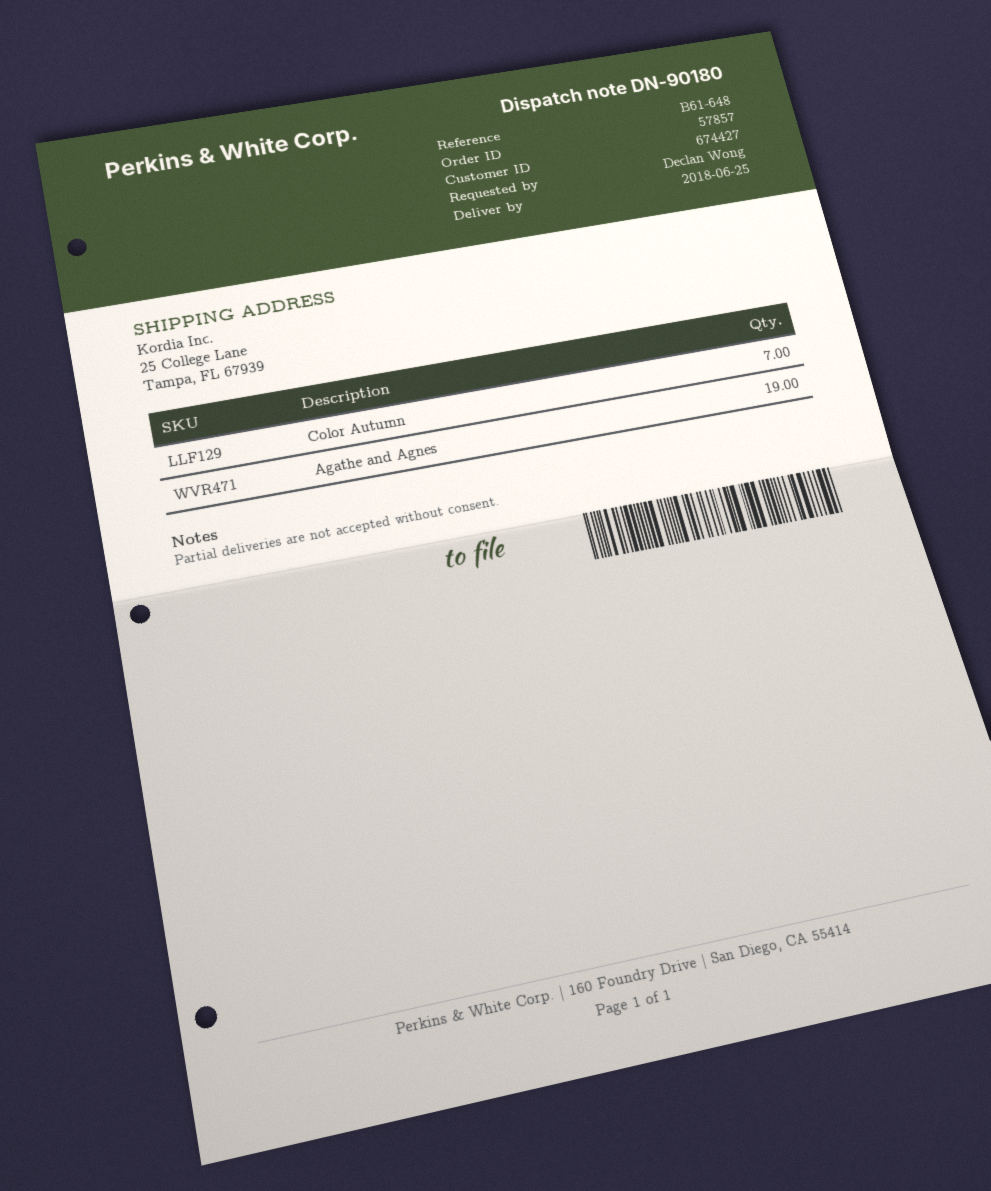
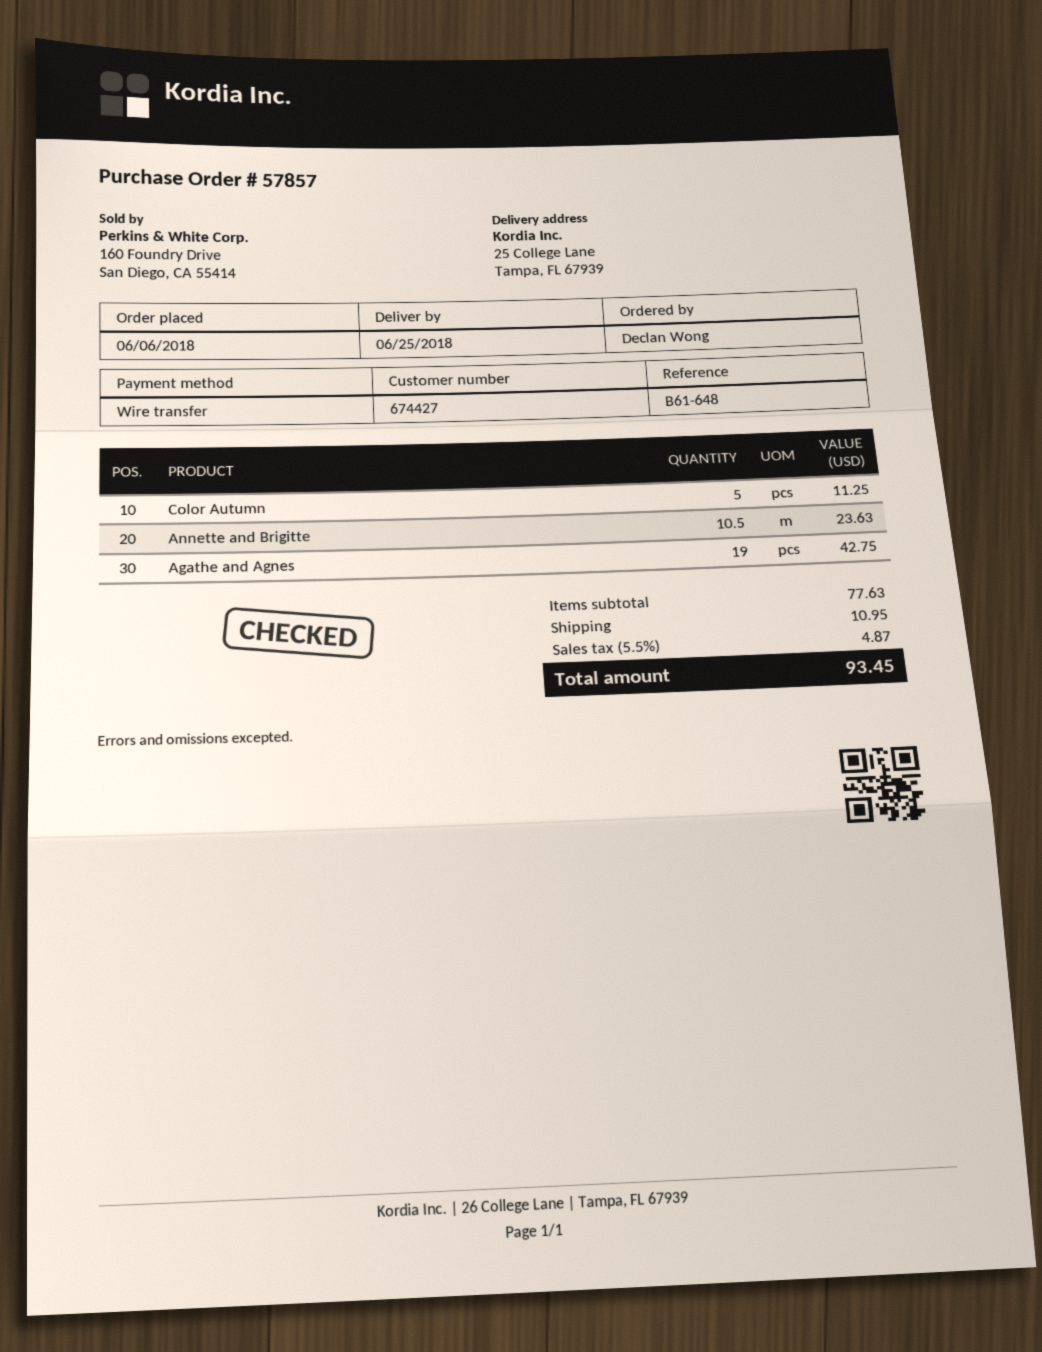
Color Autumn: 7 -> 5
Annette and Brigitte: none -> 10.5

